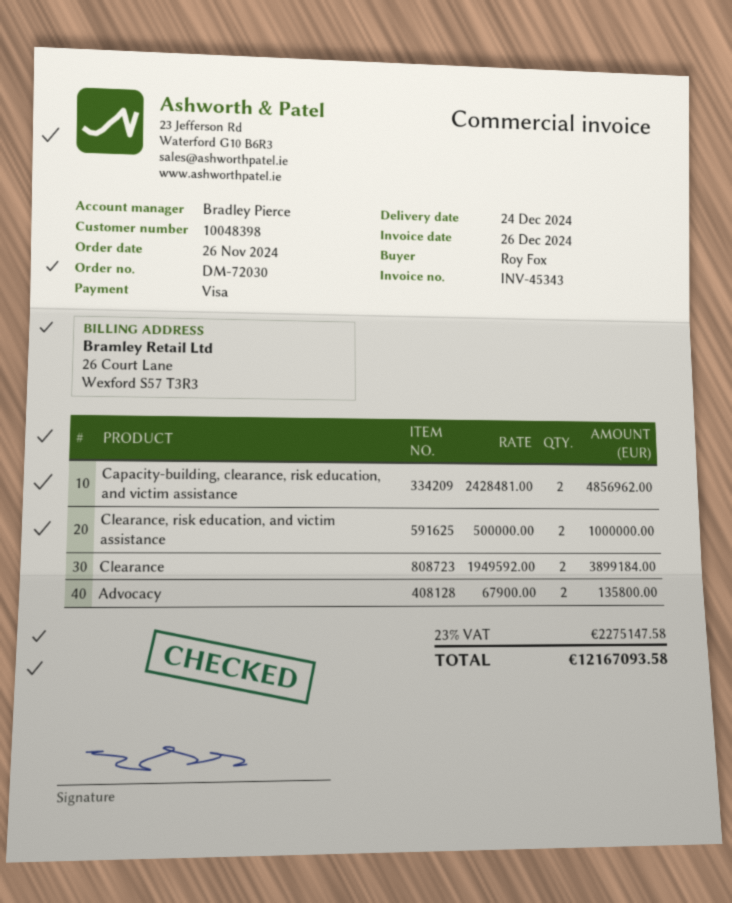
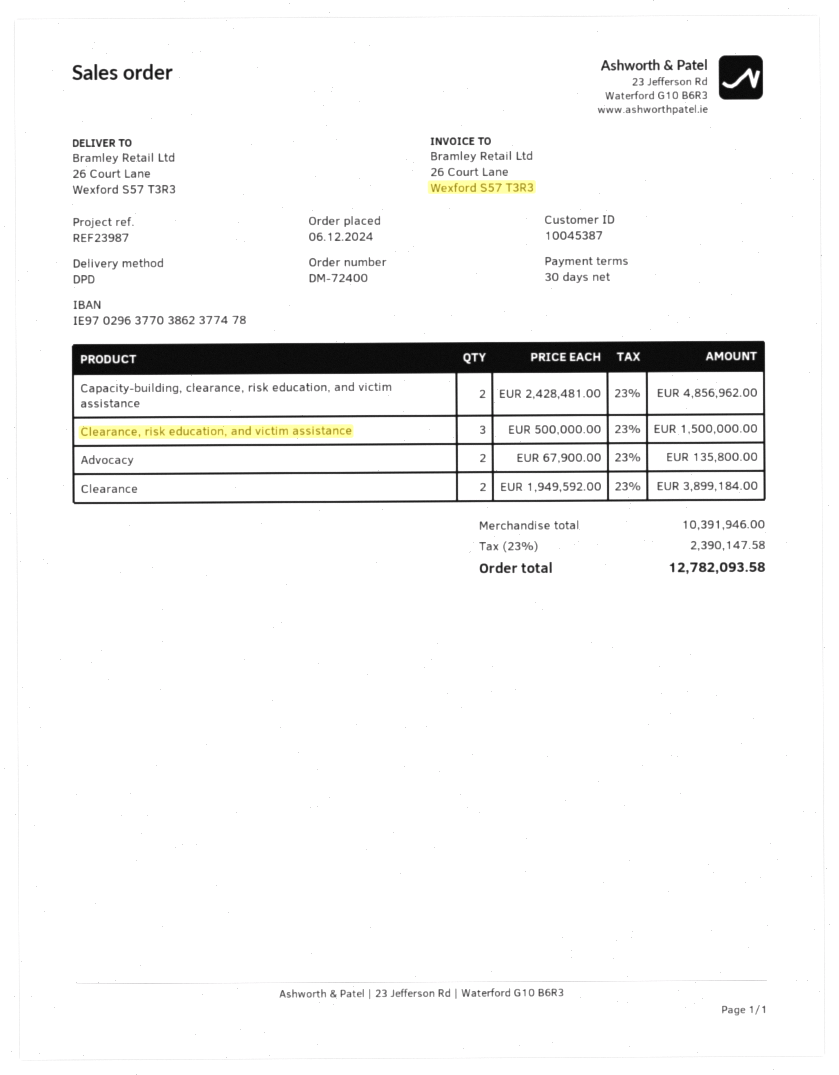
order number: DM-72030 -> DM-72400
order date: 2024-11-26 -> 2024-12-06
customer number: 10048398 -> 10045387
Clearance, risk education, and victim assistance: 2 x 500000.00 = 1000000.00 -> 3 x 500000.00 = 1500000.00
tax: 23% = 2275147.58 -> 23% = 2390147.58
total: 12167093.58 -> 12782093.58

